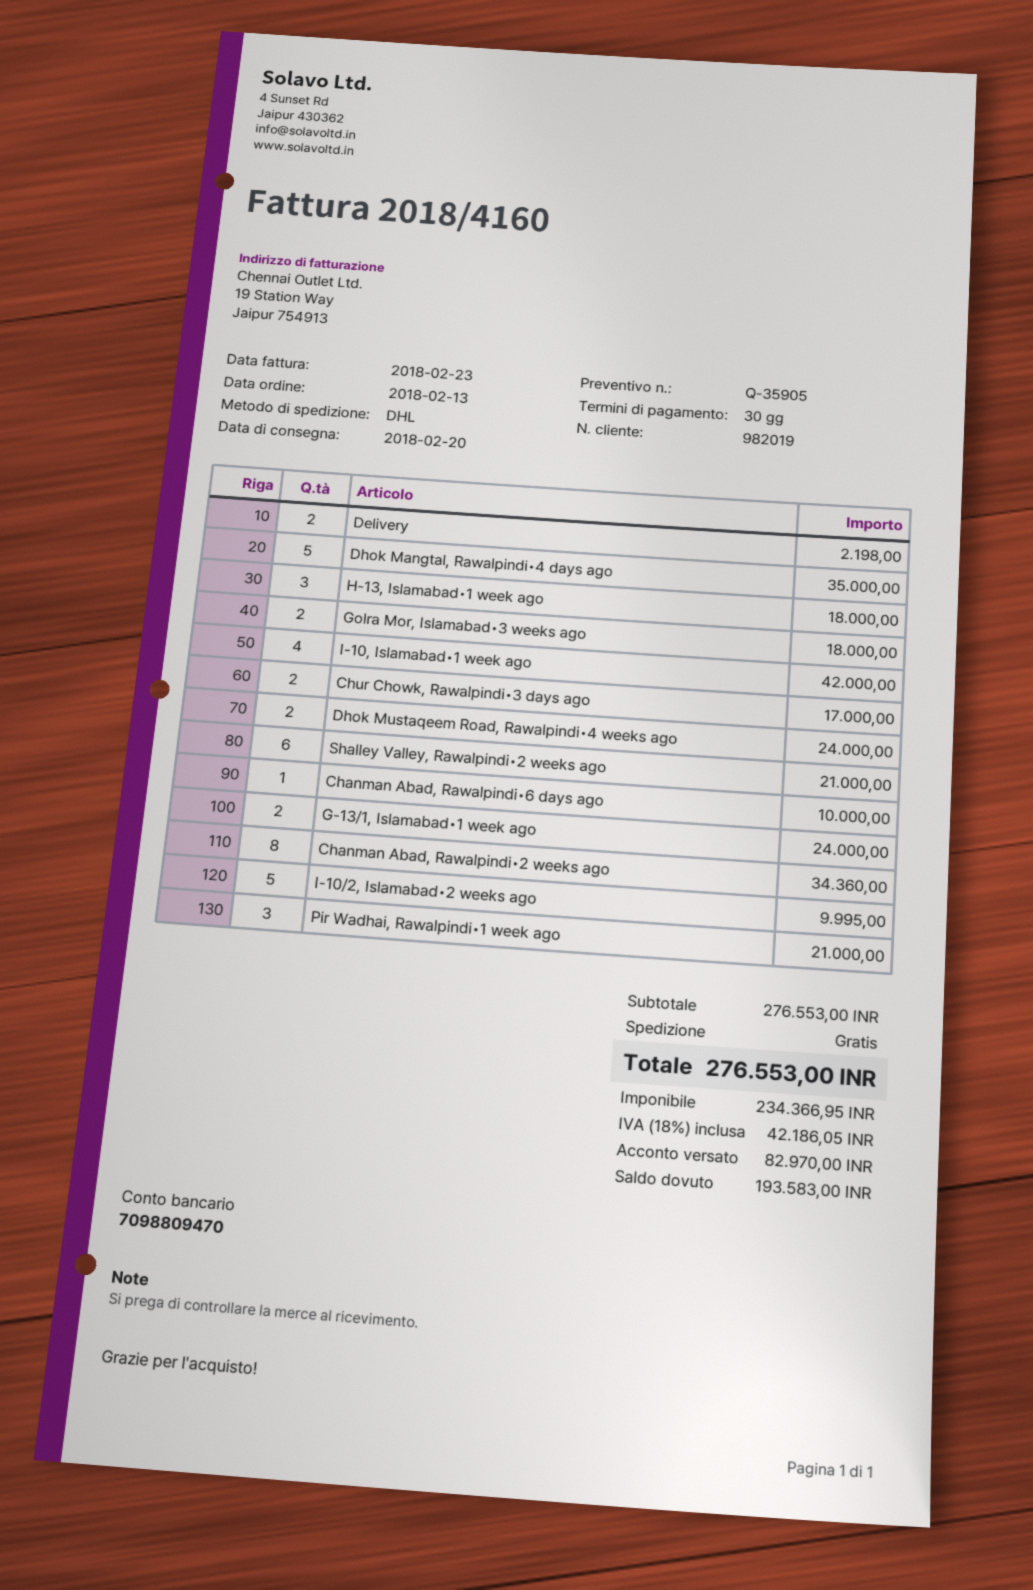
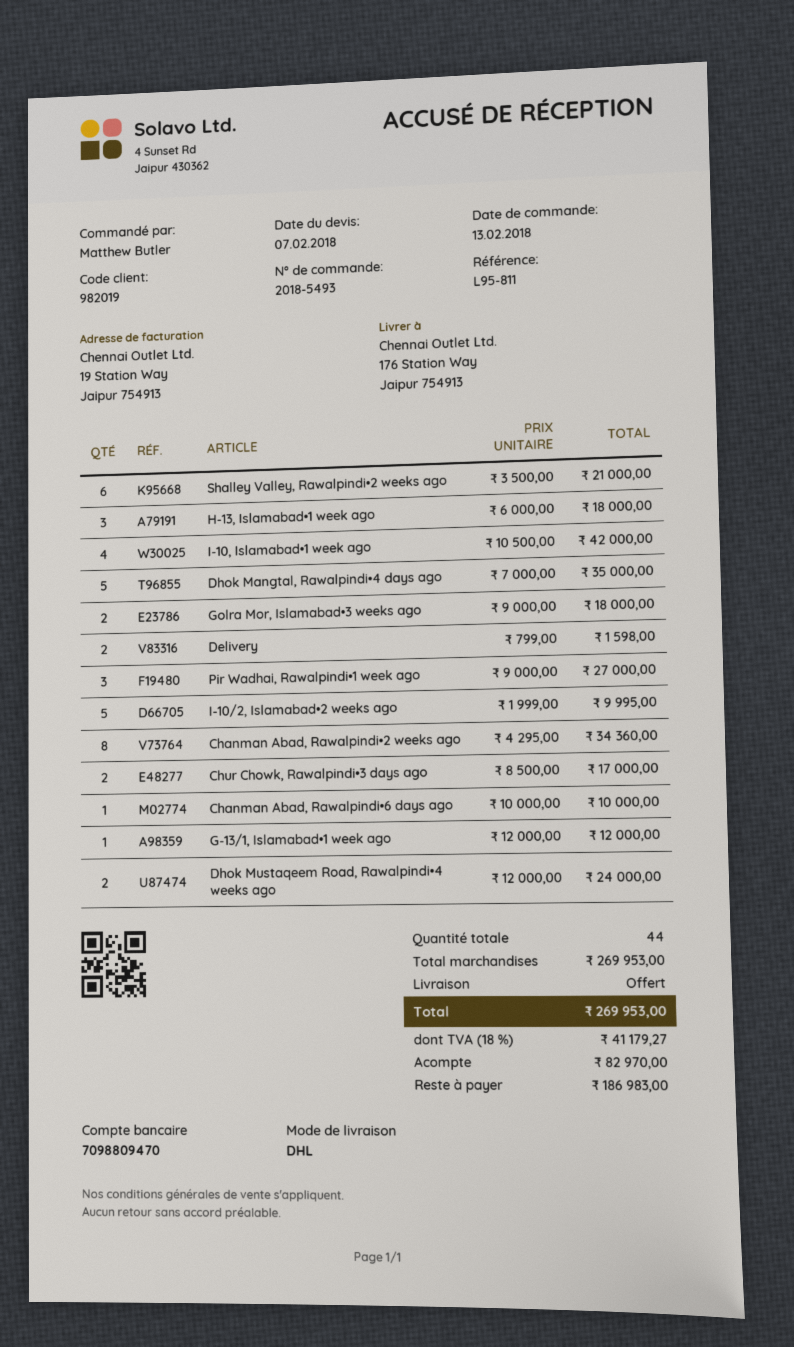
Delivery: 2 for 2198.00 -> 2 for 1598.00
G-13/1, Islamabad•1 week ago: 2 for 24000.00 -> 1 for 12000.00
Pir Wadhai, Rawalpindi•1 week ago: 3 for 21000.00 -> 3 for 27000.00
subtotal: 276553.00 -> 269953.00
tax: 18% = 42186.05 -> 18% = 41179.27
total: 276553.00 -> 269953.00
balance: 193583.00 -> 186983.00

